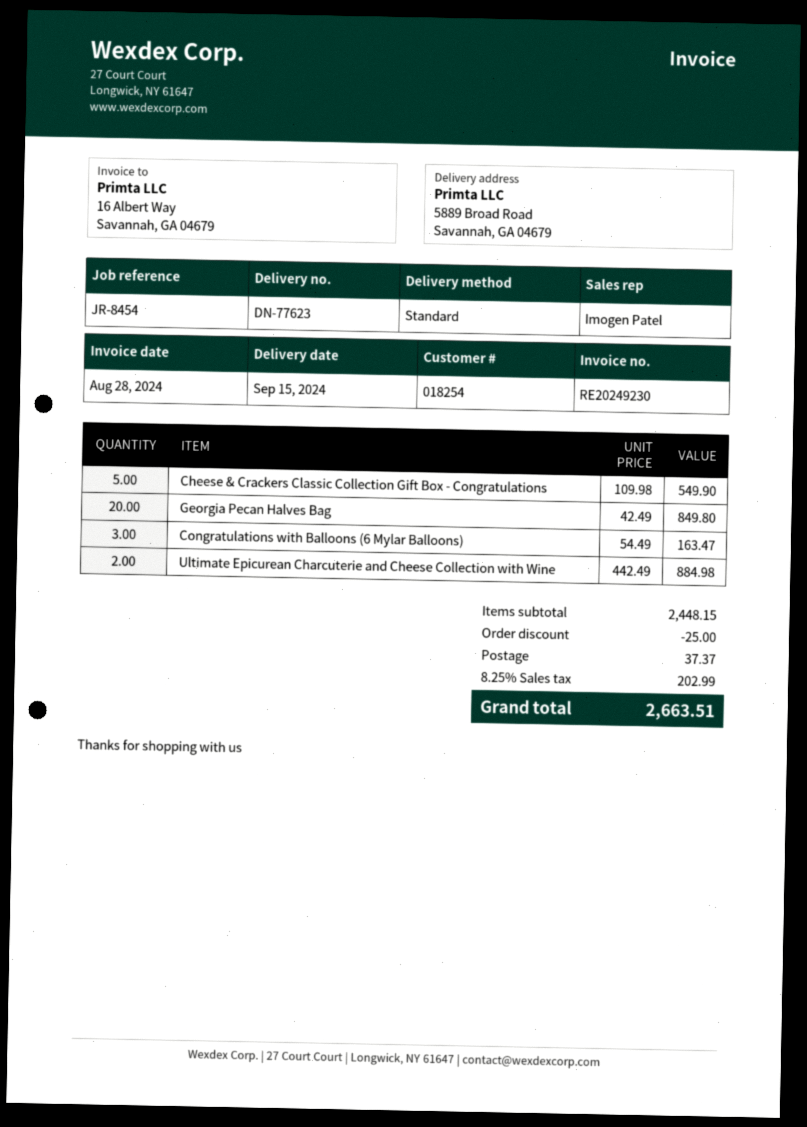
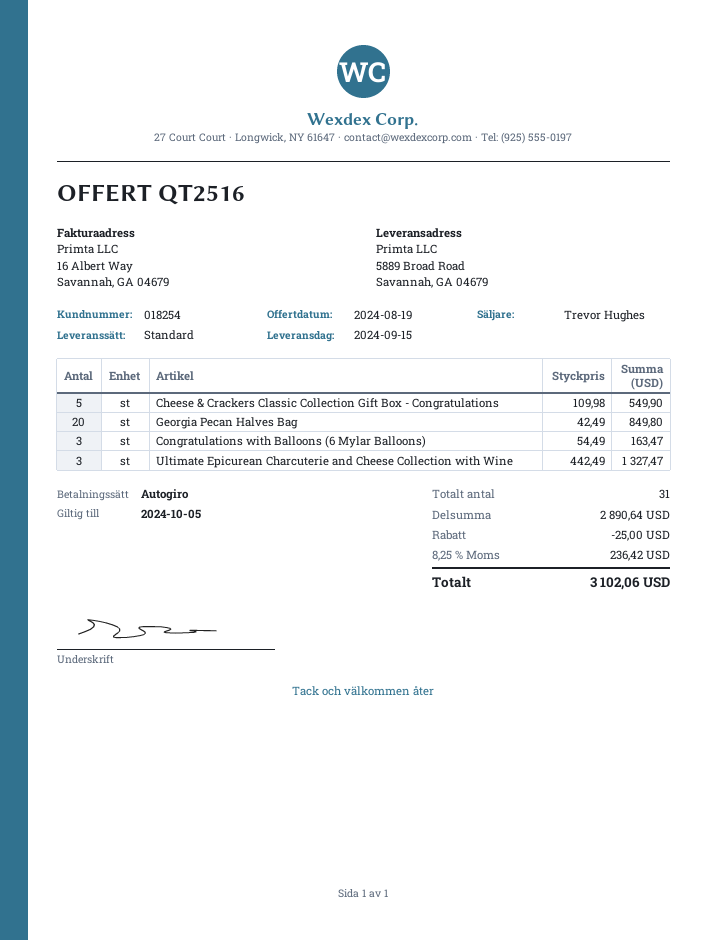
sales rep: Imogen Patel -> Trevor Hughes
Ultimate Epicurean Charcuterie and Cheese Collection with Wine: 2 x 442.49 = 884.98 -> 3 x 442.49 = 1327.47
subtotal: 2448.15 -> 2890.64
shipping: 37.37 -> none
tax: 8.25% = 202.99 -> 8.25% = 236.42
total: 2663.51 -> 3102.06

